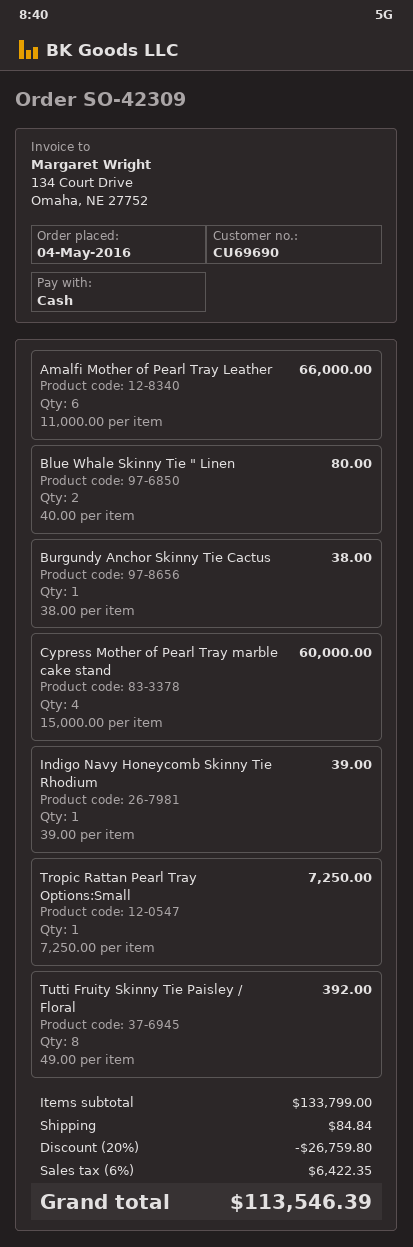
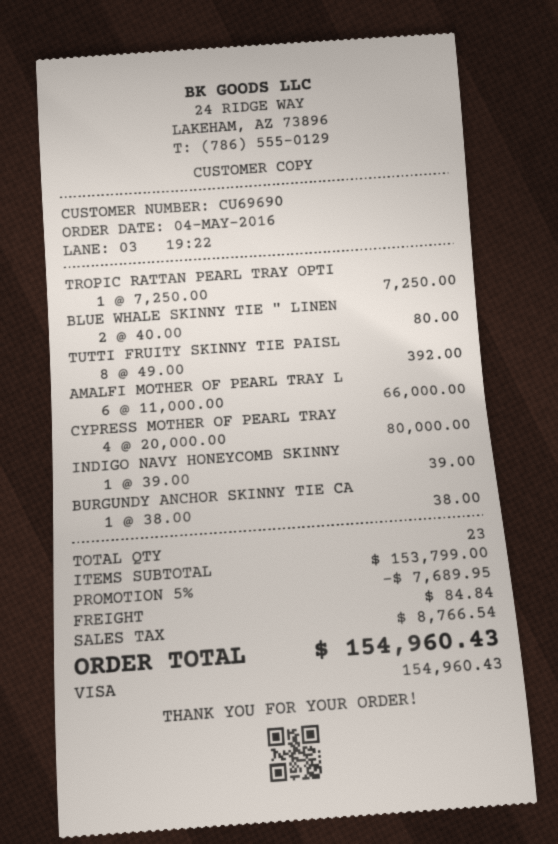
payment method: cash -> Visa
Cypress Mother of Pearl Tray marble cake stand: 4 x 15000.00 = 60000.00 -> 4 x 20000.00 = 80000.00
subtotal: 133799.00 -> 153799.00
discount: 20% = 26759.80 -> 5% = 7689.95
tax: 6422.35 -> 8766.54
total: 113546.39 -> 154960.43

